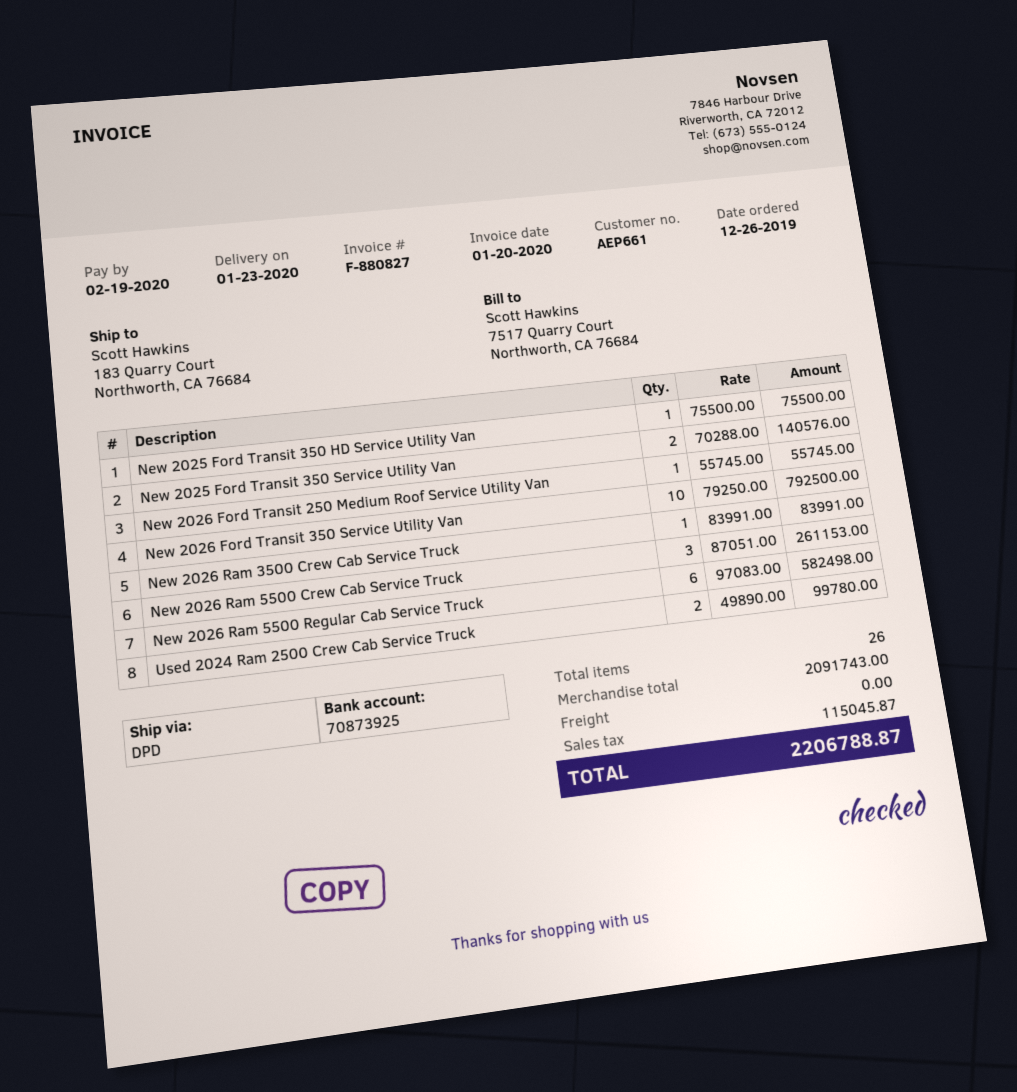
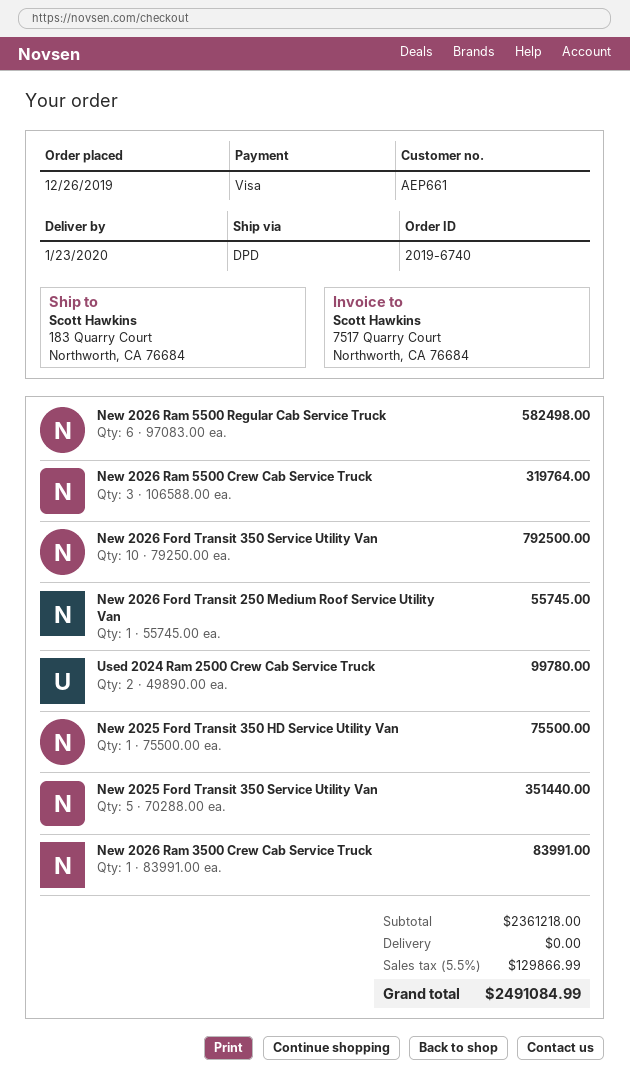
New 2025 Ford Transit 350 Service Utility Van: 2 x 70288.00 = 140576.00 -> 5 x 70288.00 = 351440.00
New 2026 Ram 5500 Crew Cab Service Truck: 3 x 87051.00 = 261153.00 -> 3 x 106588.00 = 319764.00
subtotal: 2091743.00 -> 2361218.00
tax: 115045.87 -> 129866.99
total: 2206788.87 -> 2491084.99

